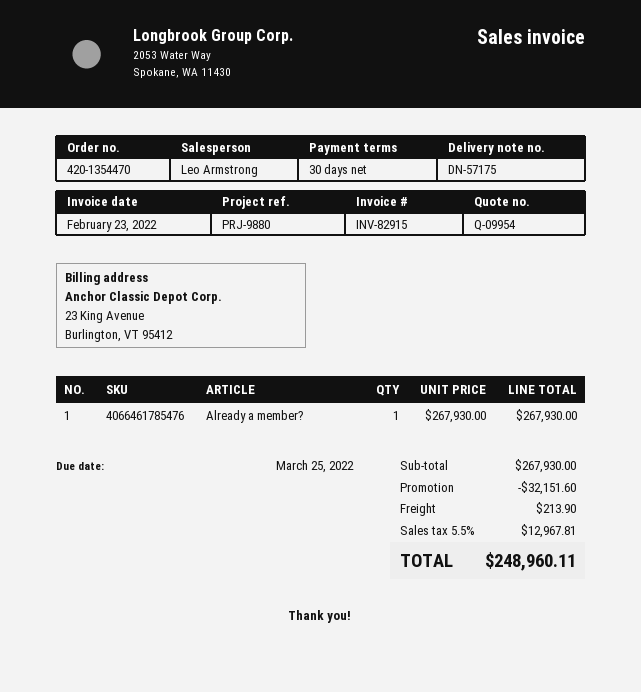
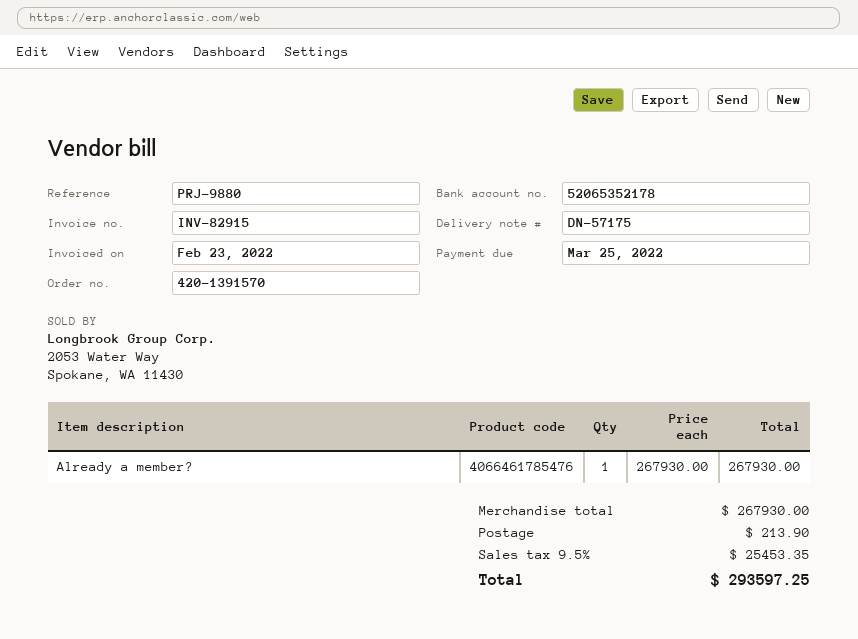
order number: 420-1354470 -> 420-1391570
discount: 32151.60 -> none
tax: 5.5% = 12967.81 -> 9.5% = 25453.35
total: 248960.11 -> 293597.25

